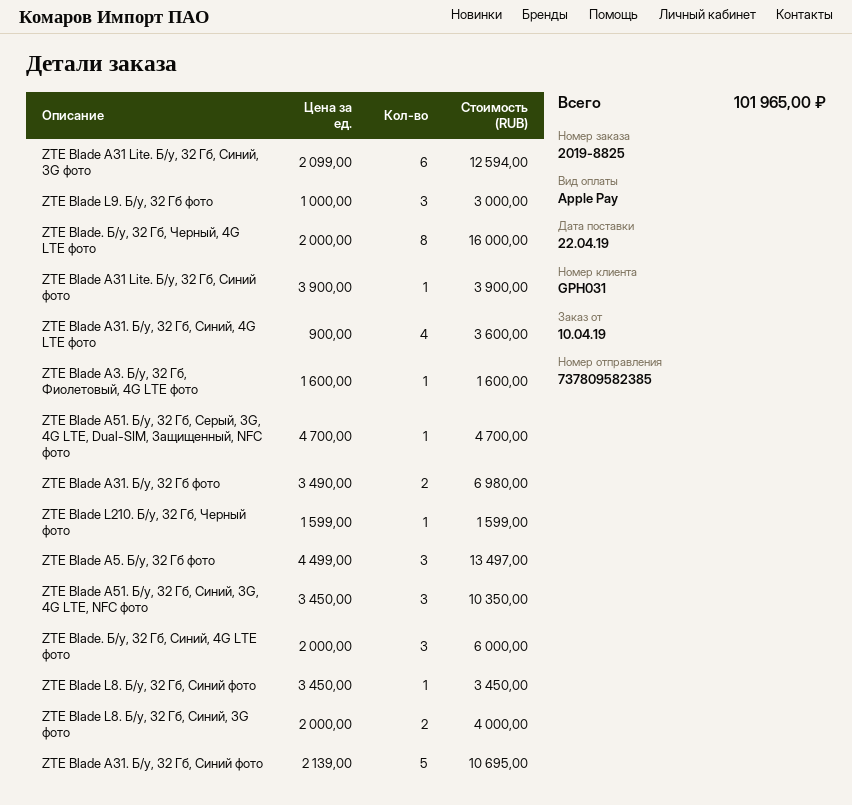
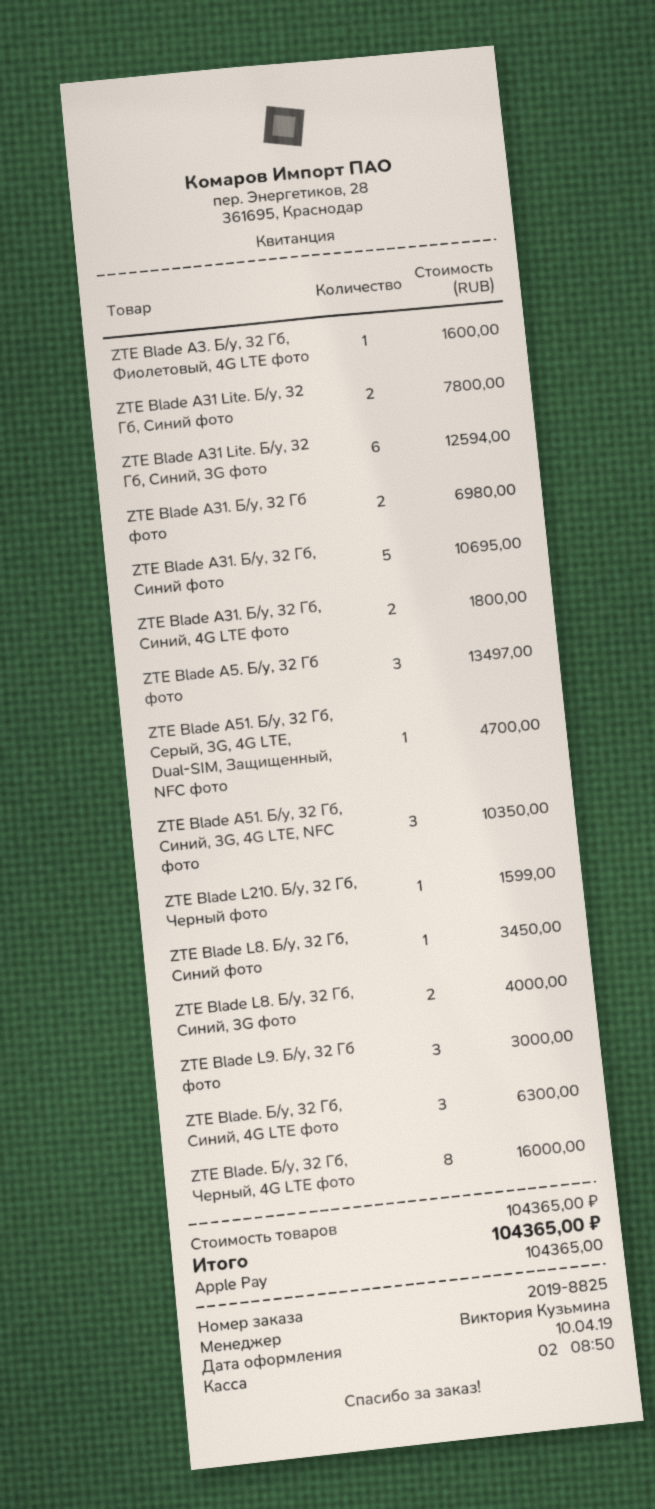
ZTE Blade A31 Lite. Б/у, 32 Гб, Синий фото: 1 for 3900.00 -> 2 for 7800.00
ZTE Blade A31. Б/у, 32 Гб, Синий, 4G LTE фото: 4 for 3600.00 -> 2 for 1800.00
ZTE Blade. Б/у, 32 Гб, Синий, 4G LTE фото: 3 for 6000.00 -> 3 for 6300.00
total: 101965.00 -> 104365.00

